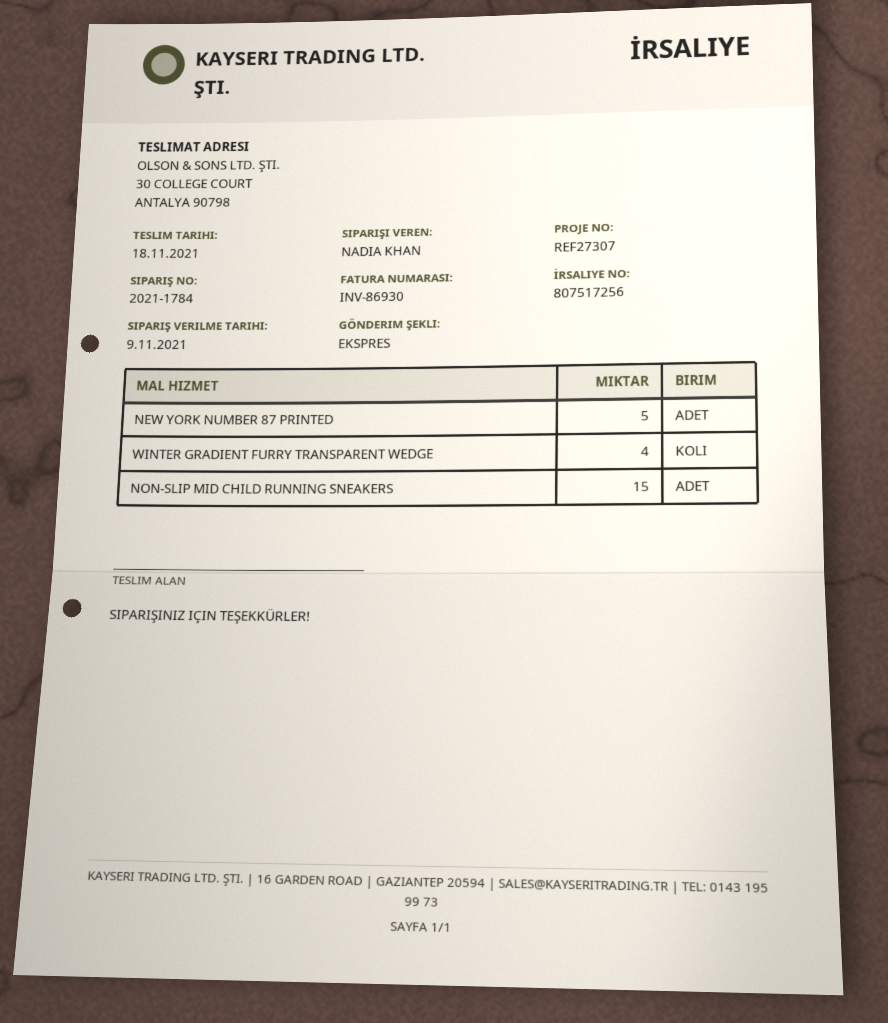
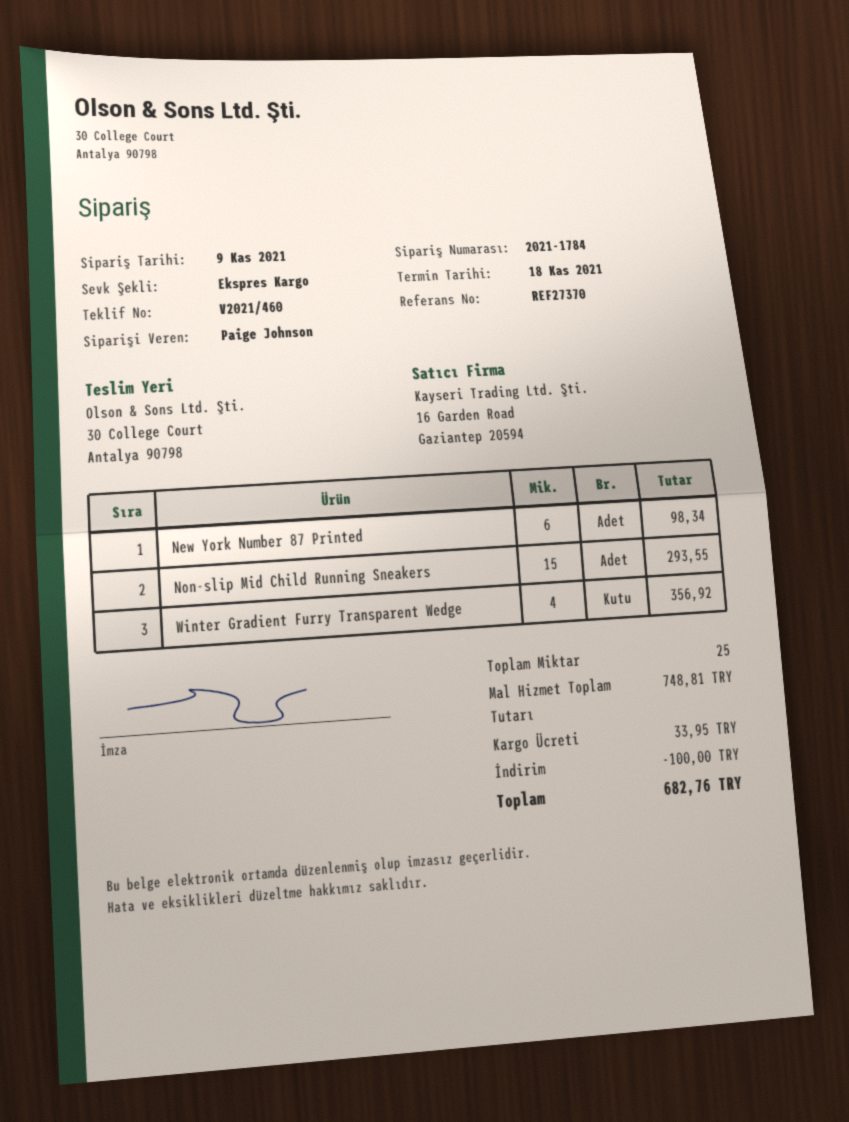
reference: REF27307 -> REF27370
ordered by: NADIA KHAN -> Paige Johnson
NEW YORK NUMBER 87 PRINTED: 5 -> 6

